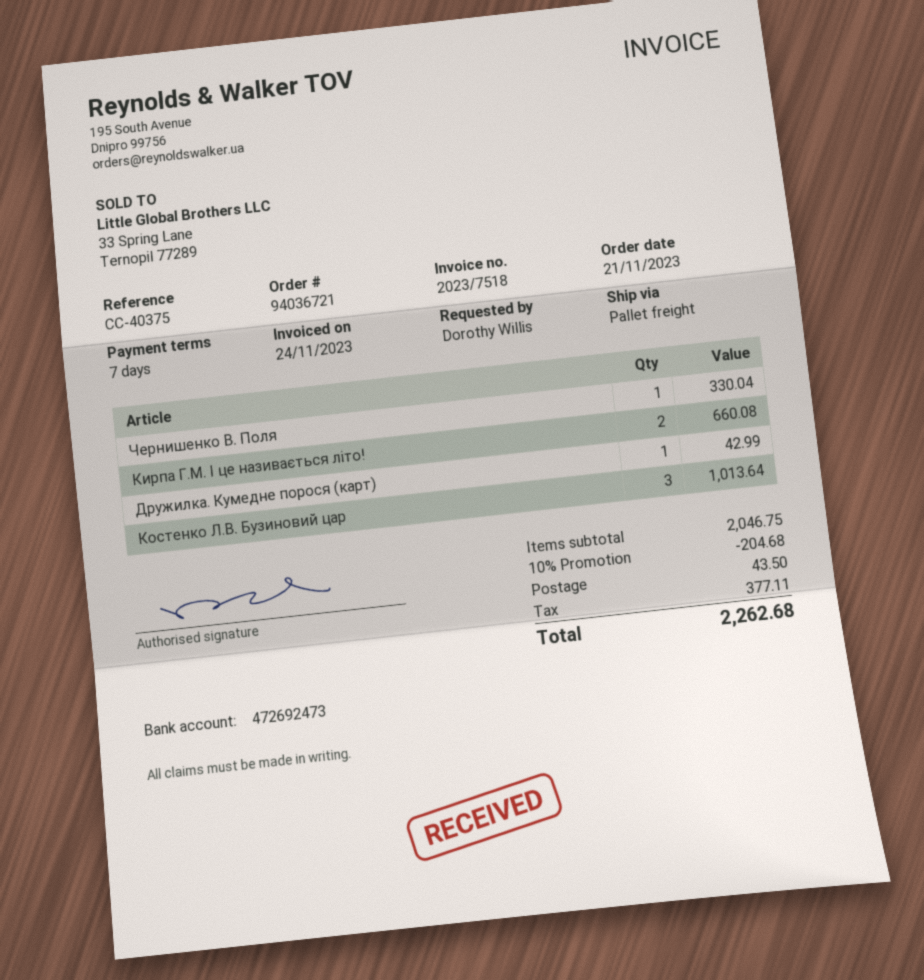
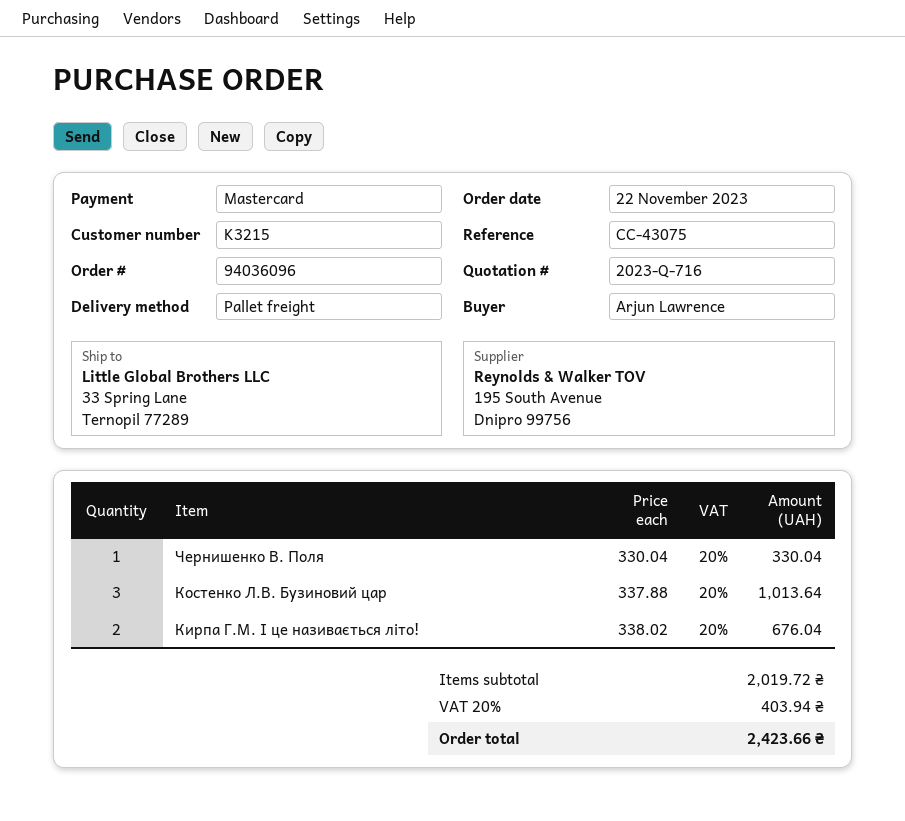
order number: 94036721 -> 94036096
order date: 2023-11-21 -> 2023-11-22
reference: CC-40375 -> CC-43075
ordered by: Dorothy Willis -> Arjun Lawrence
Кирпа Г.М. І це називається літо!: 2 for 660.08 -> 2 for 676.04
Дружилка. Кумедне порося (карт): 1 for 42.99 -> none
subtotal: 2046.75 -> 2019.72
discount: 10% = 204.68 -> none
shipping: 43.50 -> none
tax: 377.11 -> 403.94
total: 2262.68 -> 2423.66

